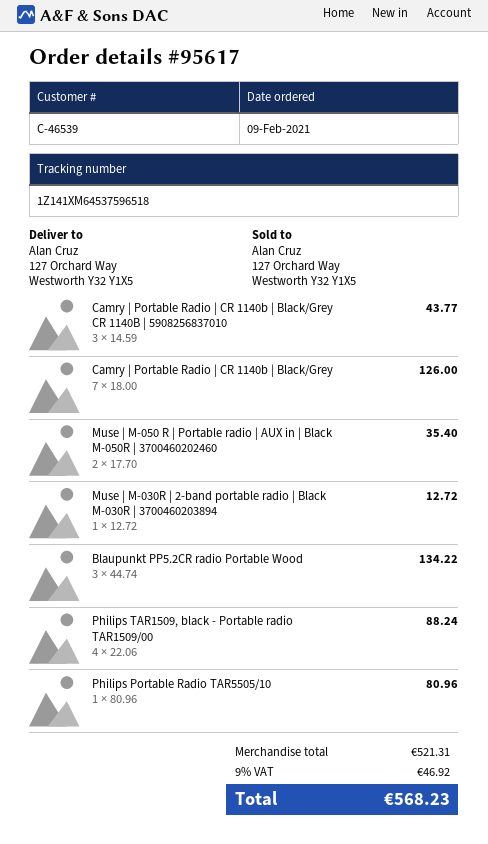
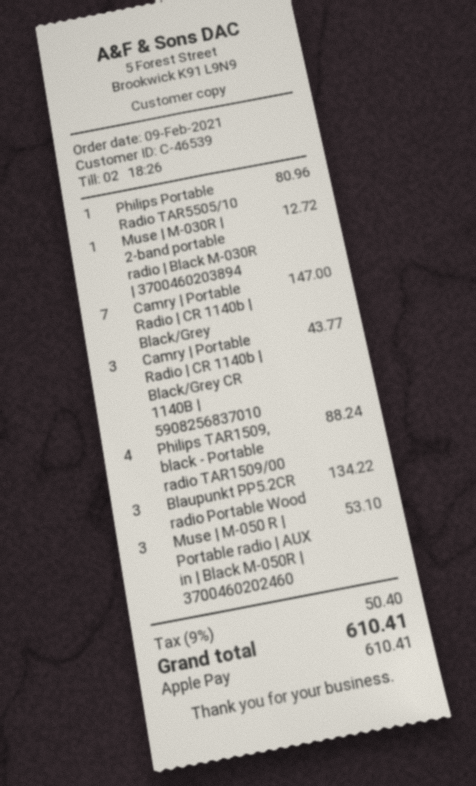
Camry | Portable Radio | CR 1140b | Black/Grey: 7 for 126.00 -> 7 for 147.00
Muse | M-050 R | Portable radio | AUX in | Black M-050R | 3700460202460: 2 for 35.40 -> 3 for 53.10
tax: 9% = 46.92 -> 9% = 50.40
total: 568.23 -> 610.41

